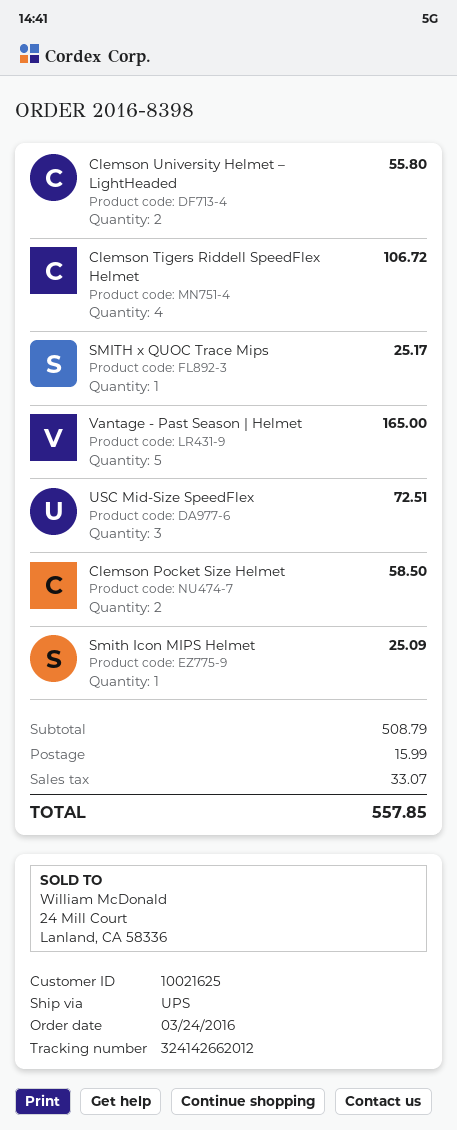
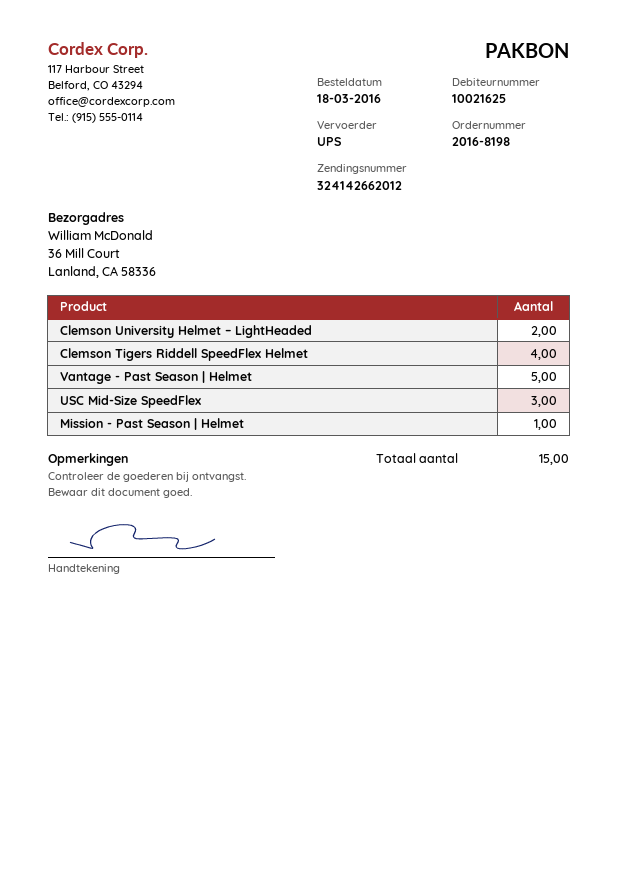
order number: 2016-8398 -> 2016-8198
order date: 2016-03-24 -> 2016-03-18
SMITH x QUOC Trace Mips: 1 -> none
Clemson Pocket Size Helmet: 2 -> none
Smith Icon MIPS Helmet: 1 -> none
Mission - Past Season | Helmet: none -> 1

